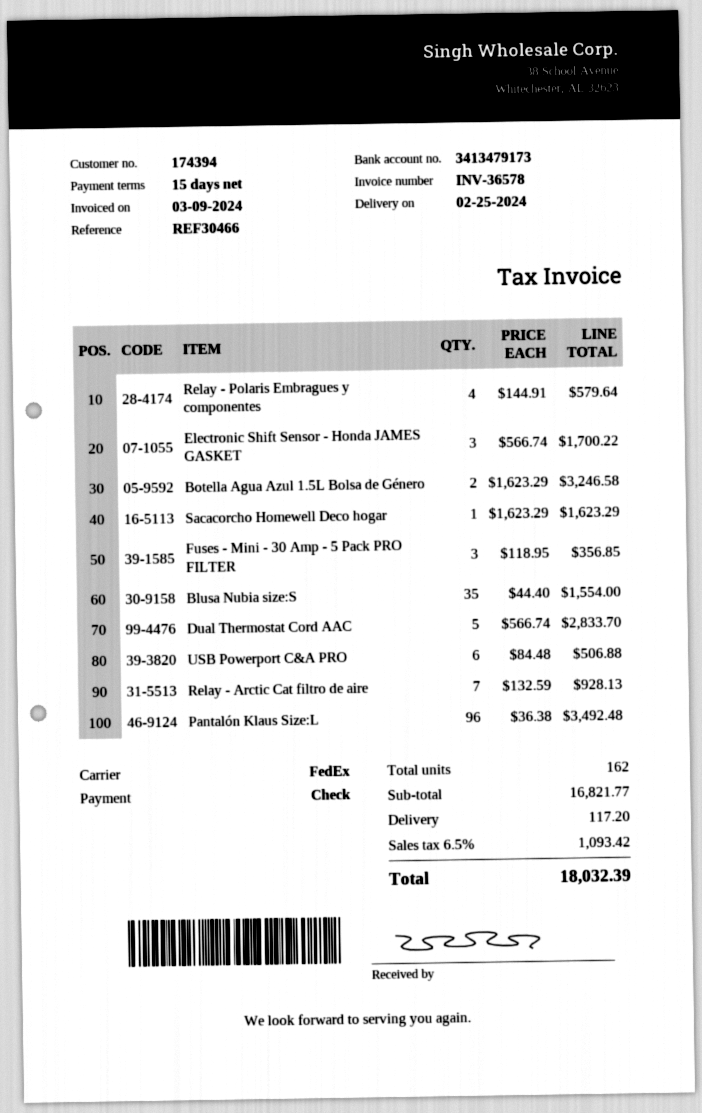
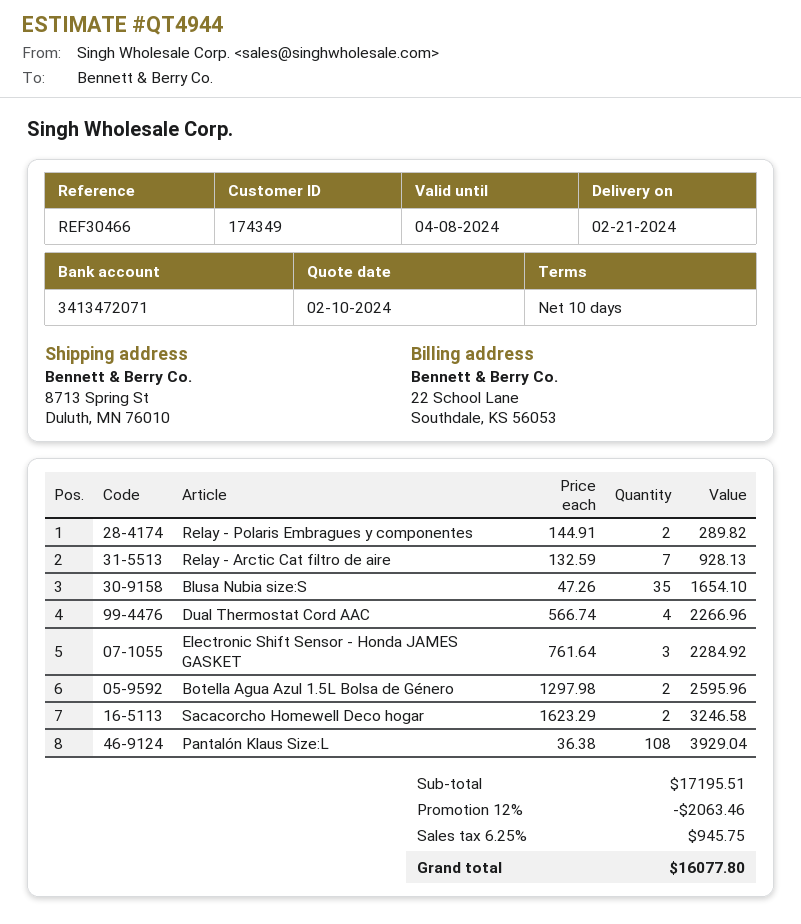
delivery date: 2024-02-25 -> 2024-02-21
payment terms: 15 days -> 10 days
customer number: 174394 -> 174349
bank account: 3413479173 -> 3413472071
Relay - Polaris Embragues y componentes: 4 x 144.91 = 579.64 -> 2 x 144.91 = 289.82
Electronic Shift Sensor - Honda JAMES GASKET: 3 x 566.74 = 1700.22 -> 3 x 761.64 = 2284.92
Botella Agua Azul 1.5L Bolsa de Género: 2 x 1623.29 = 3246.58 -> 2 x 1297.98 = 2595.96
Sacacorcho Homewell Deco hogar: 1 x 1623.29 = 1623.29 -> 2 x 1623.29 = 3246.58
Fuses - Mini - 30 Amp - 5 Pack PRO FILTER: 3 x 118.95 = 356.85 -> none
Blusa Nubia size:S: 35 x 44.40 = 1554.00 -> 35 x 47.26 = 1654.10
Dual Thermostat Cord AAC: 5 x 566.74 = 2833.70 -> 4 x 566.74 = 2266.96
USB Powerport C&A PRO: 6 x 84.48 = 506.88 -> none
Pantalón Klaus Size:L: 96 x 36.38 = 3492.48 -> 108 x 36.38 = 3929.04
subtotal: 16821.77 -> 17195.51
discount: none -> 12% = 2063.46
shipping: 117.20 -> none
tax: 6.5% = 1093.42 -> 6.25% = 945.75
total: 18032.39 -> 16077.80

